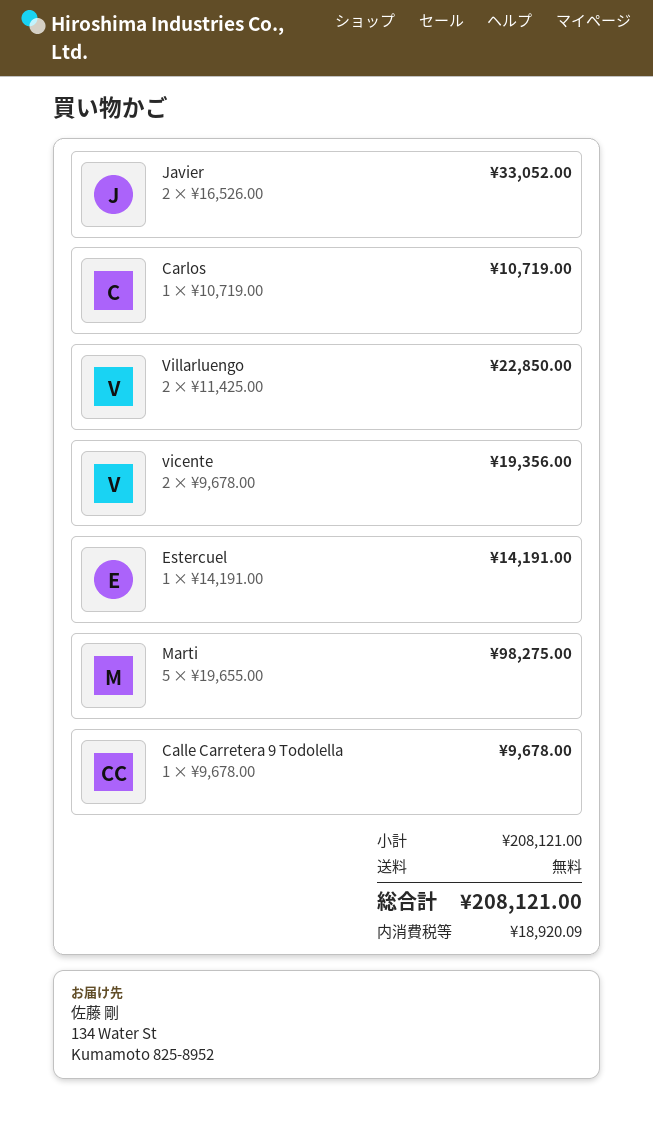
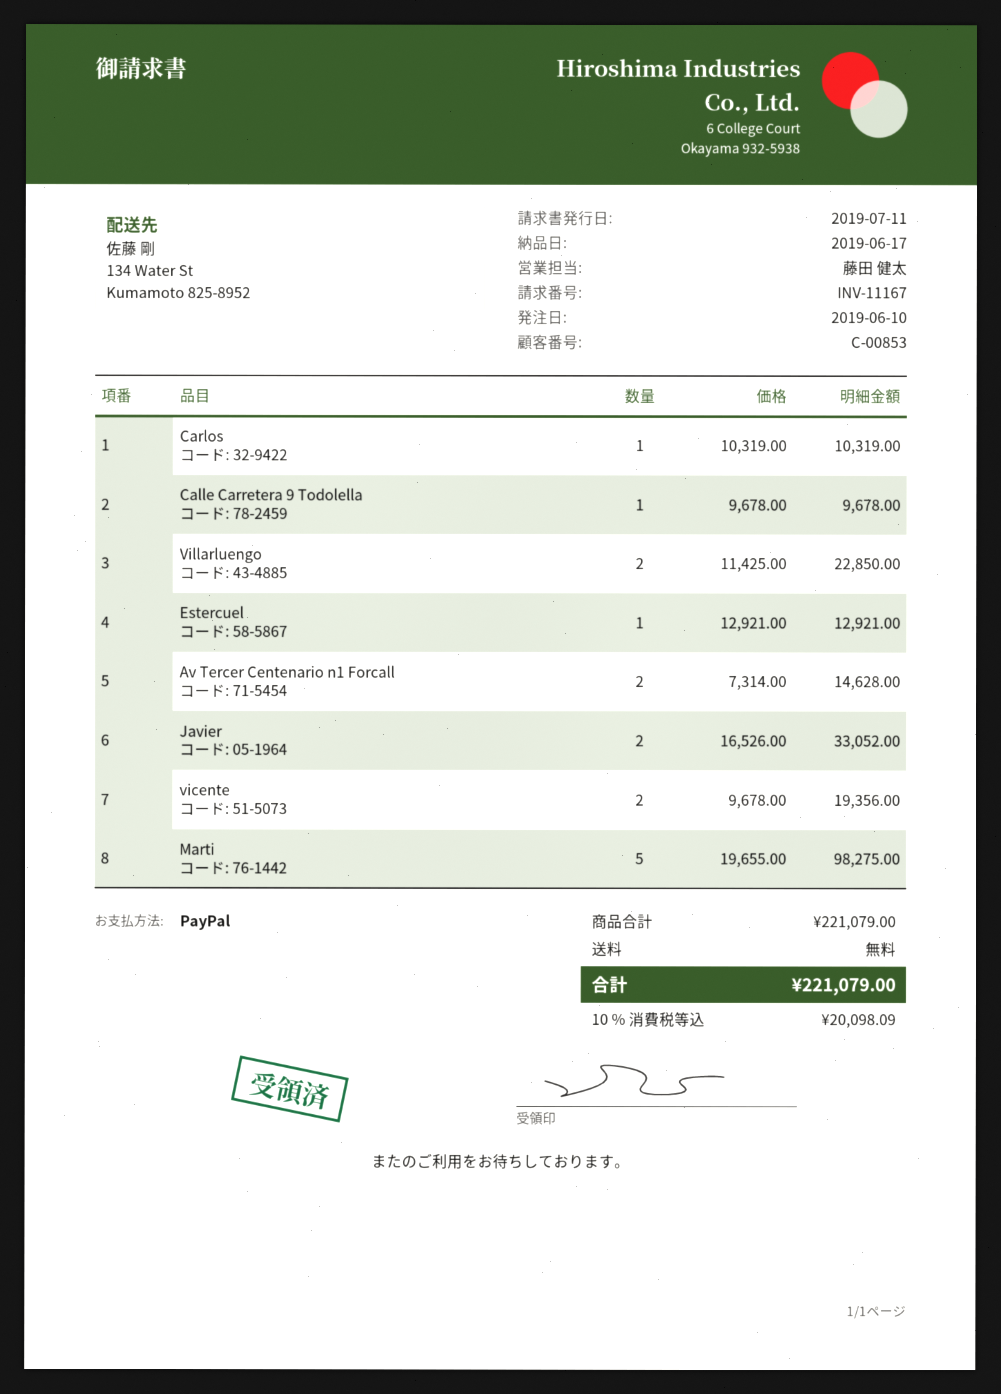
Carlos: 1 x 10719.00 = 10719.00 -> 1 x 10319.00 = 10319.00
Estercuel: 1 x 14191.00 = 14191.00 -> 1 x 12921.00 = 12921.00
Av Tercer Centenario n1 Forcall: none -> 2 x 7314.00 = 14628.00
subtotal: 208121.00 -> 221079.00
tax: 18920.09 -> 20098.09
total: 208121.00 -> 221079.00

